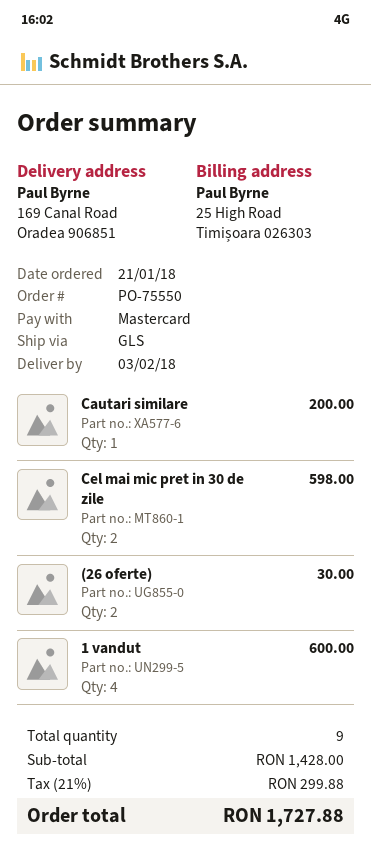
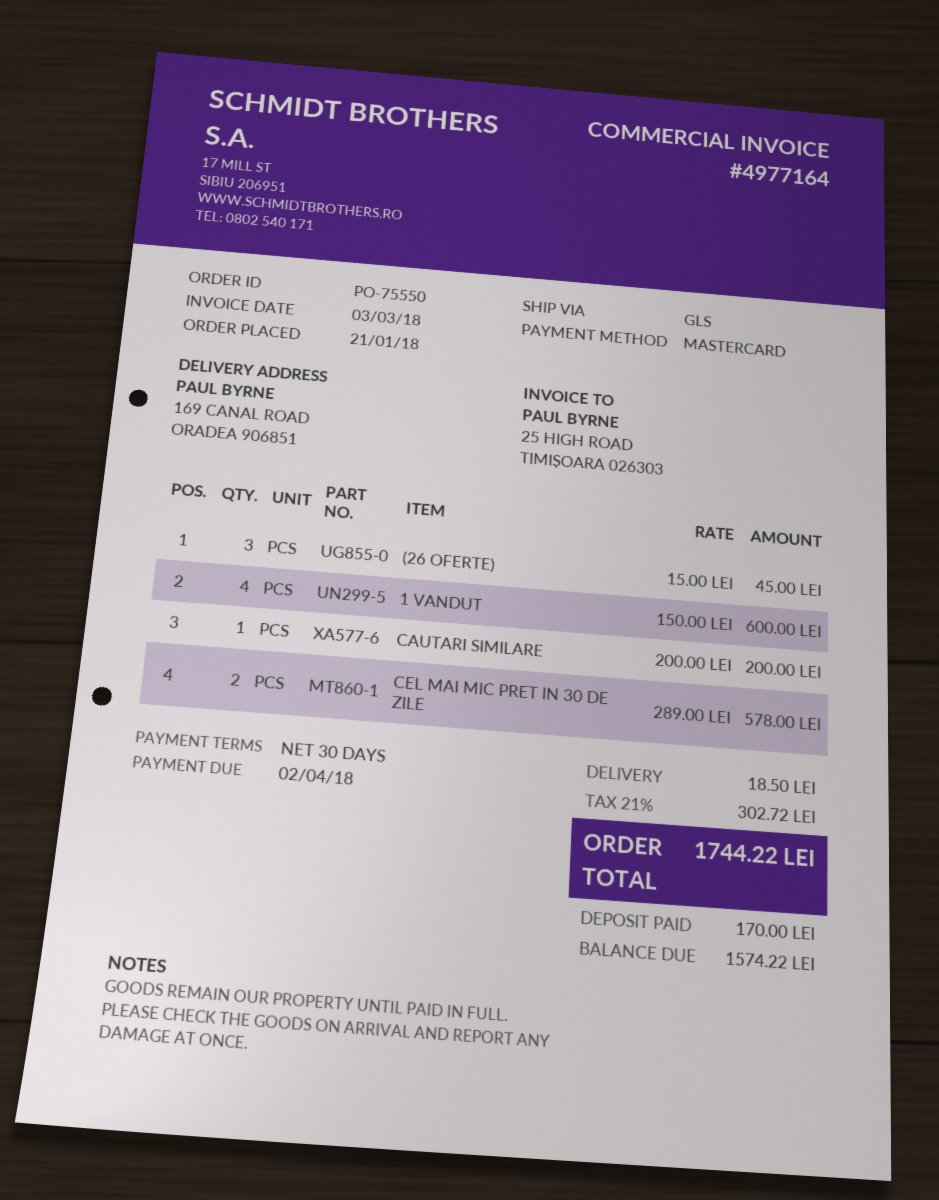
Cel mai mic pret in 30 de zile: 2 for 598.00 -> 2 for 578.00
(26 oferte): 2 for 30.00 -> 3 for 45.00
shipping: none -> 18.50
tax: 21% = 299.88 -> 21% = 302.72
total: 1727.88 -> 1744.22

